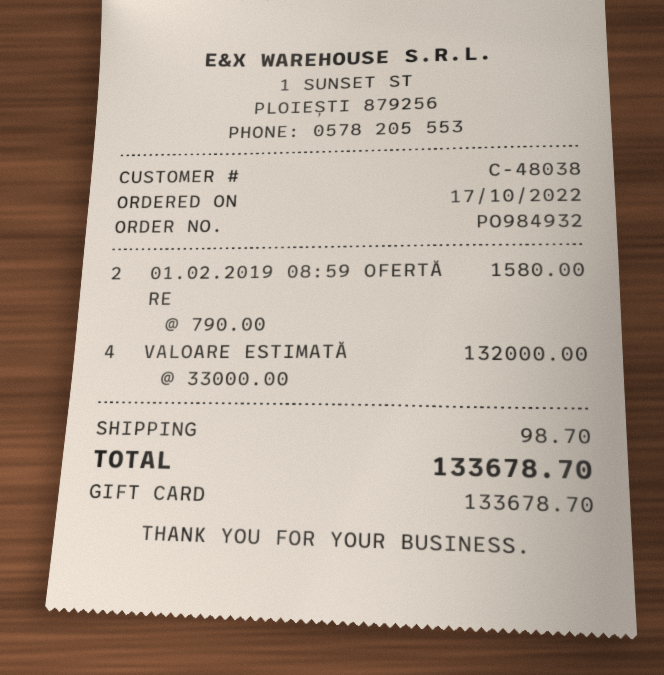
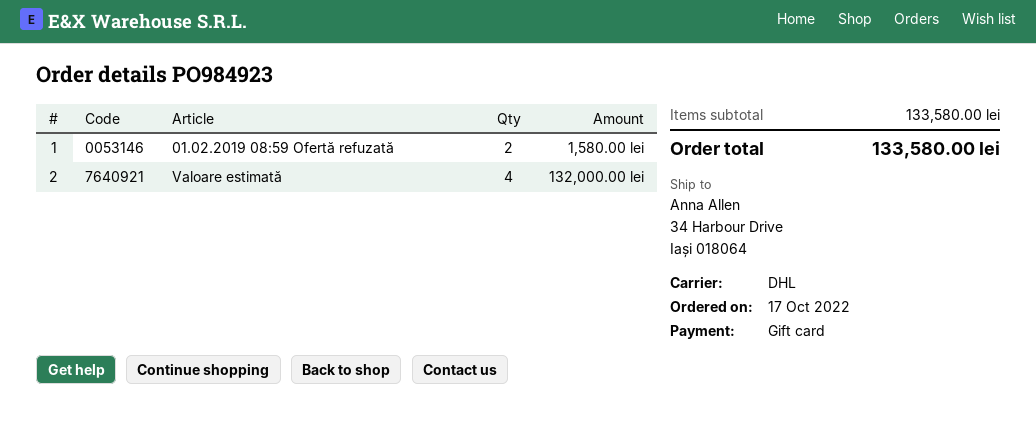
order number: PO984932 -> PO984923
shipping: 98.70 -> none
total: 133678.70 -> 133580.00

